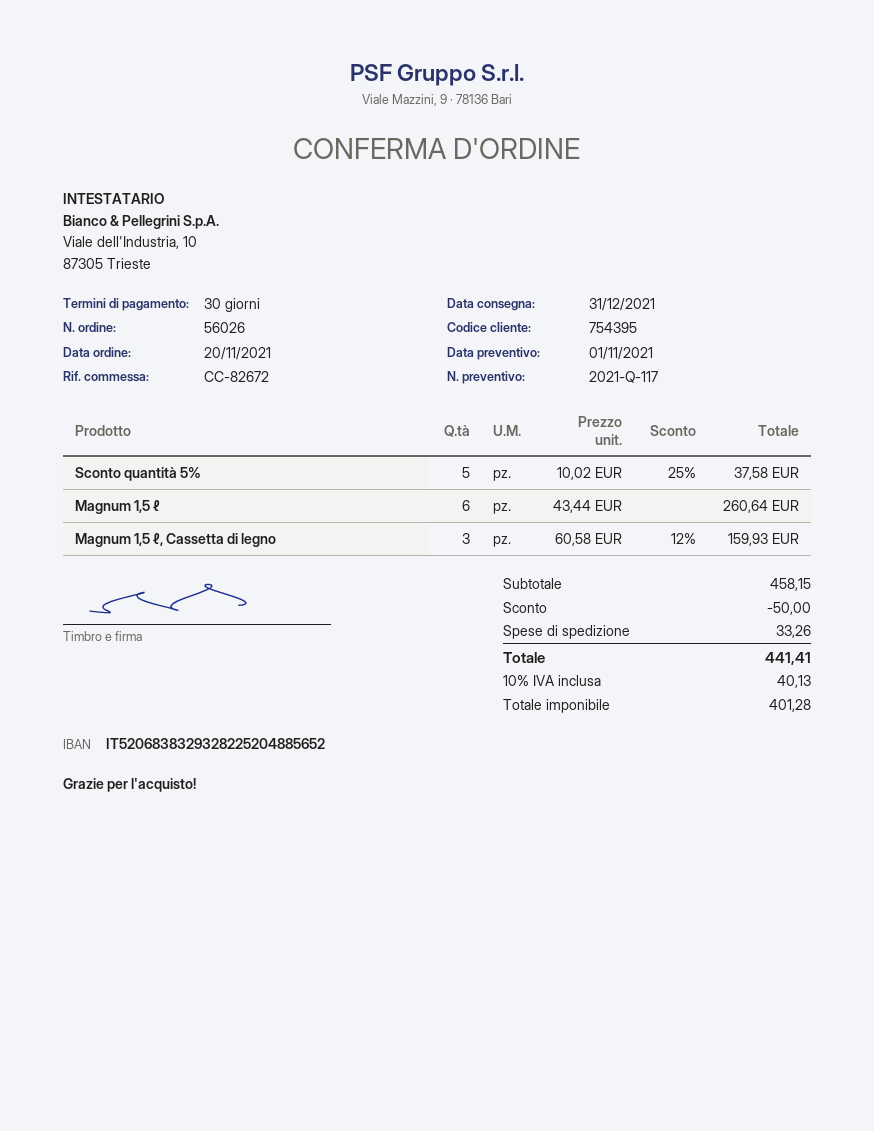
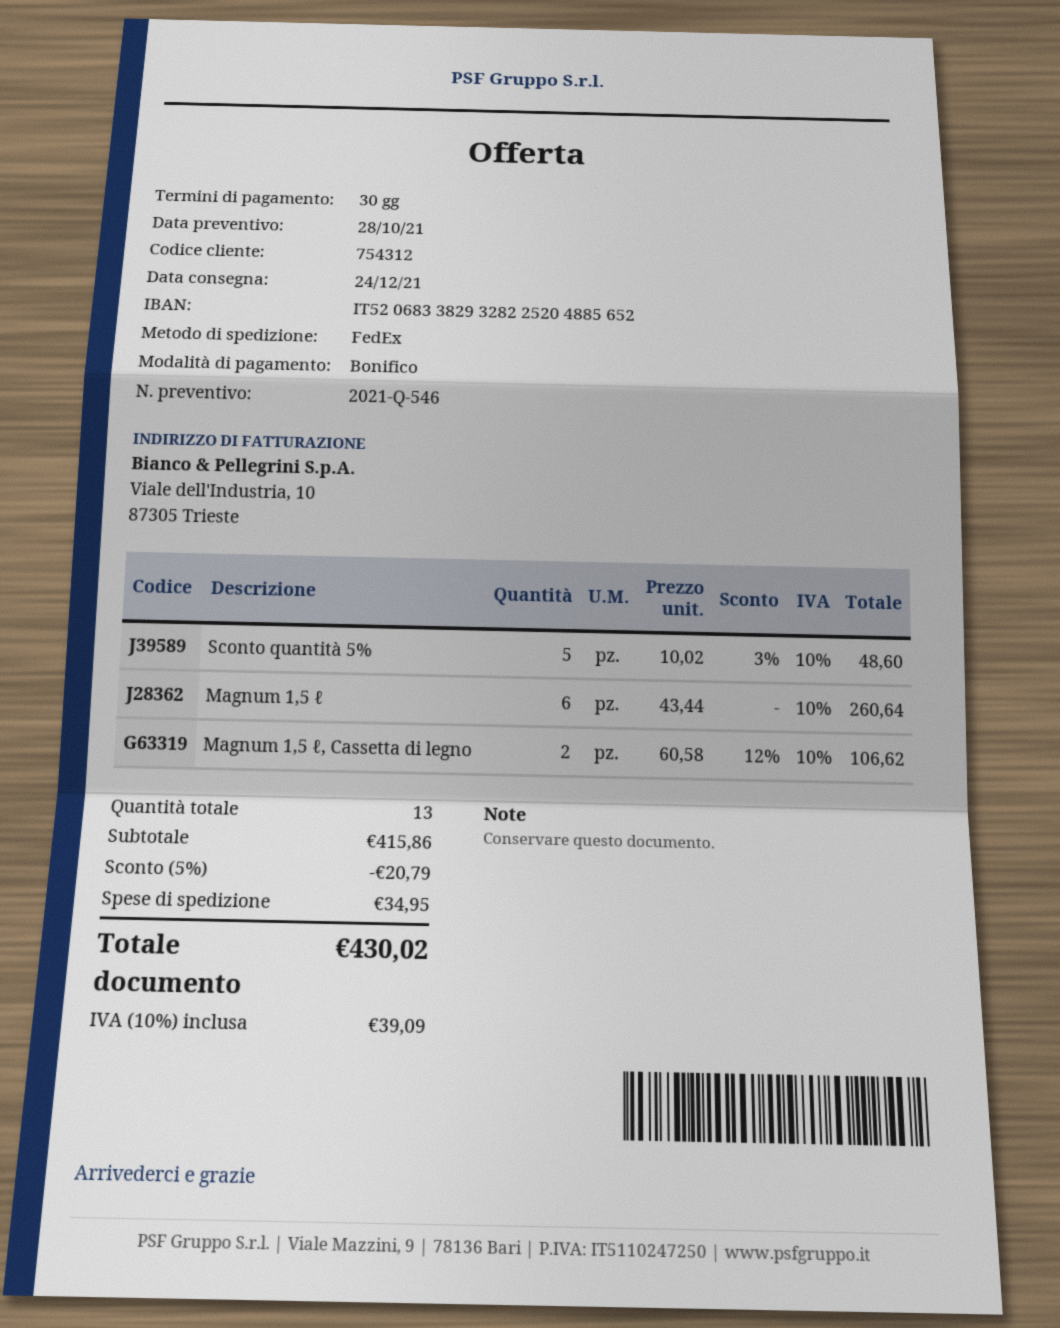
quote number: 2021-Q-117 -> 2021-Q-546
quote date: 2021-11-01 -> 2021-10-28
delivery date: 2021-12-31 -> 2021-12-24
customer number: 754395 -> 754312
bank account: IT5206838329328225204885652 -> IT5206833829328225204885652
Sconto quantità 5%: 5 x 10.02 - 25% = 37.58 -> 5 x 10.02 - 3% = 48.60
Magnum 1,5 ℓ, Cassetta di legno: 3 x 60.58 - 12% = 159.93 -> 2 x 60.58 - 12% = 106.62
subtotal: 458.15 -> 415.86
discount: 50.00 -> 20.79
shipping: 33.26 -> 34.95
tax: 10% = 40.13 -> 10% = 39.09
total: 441.41 -> 430.02

